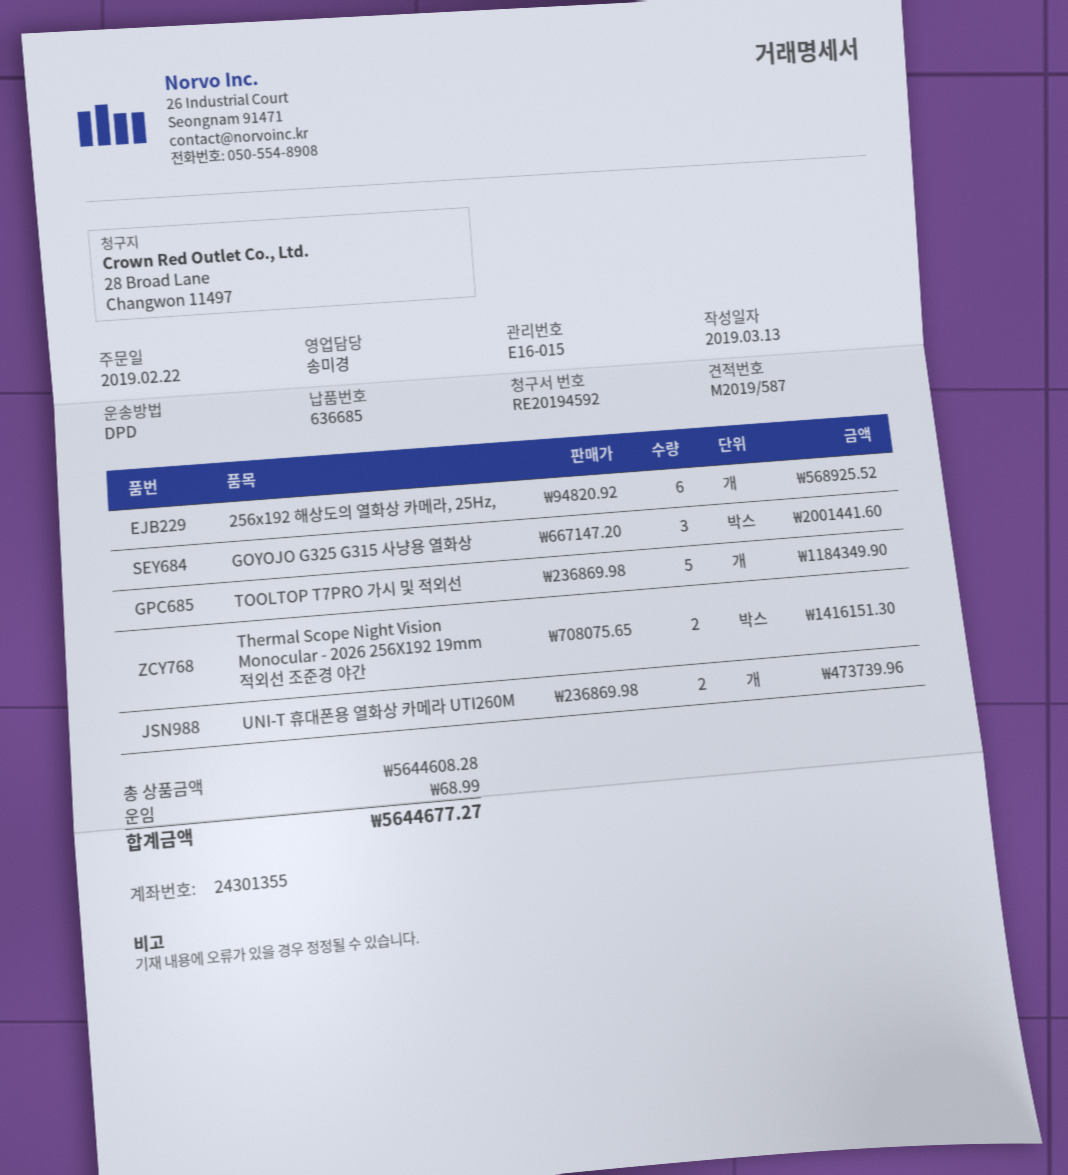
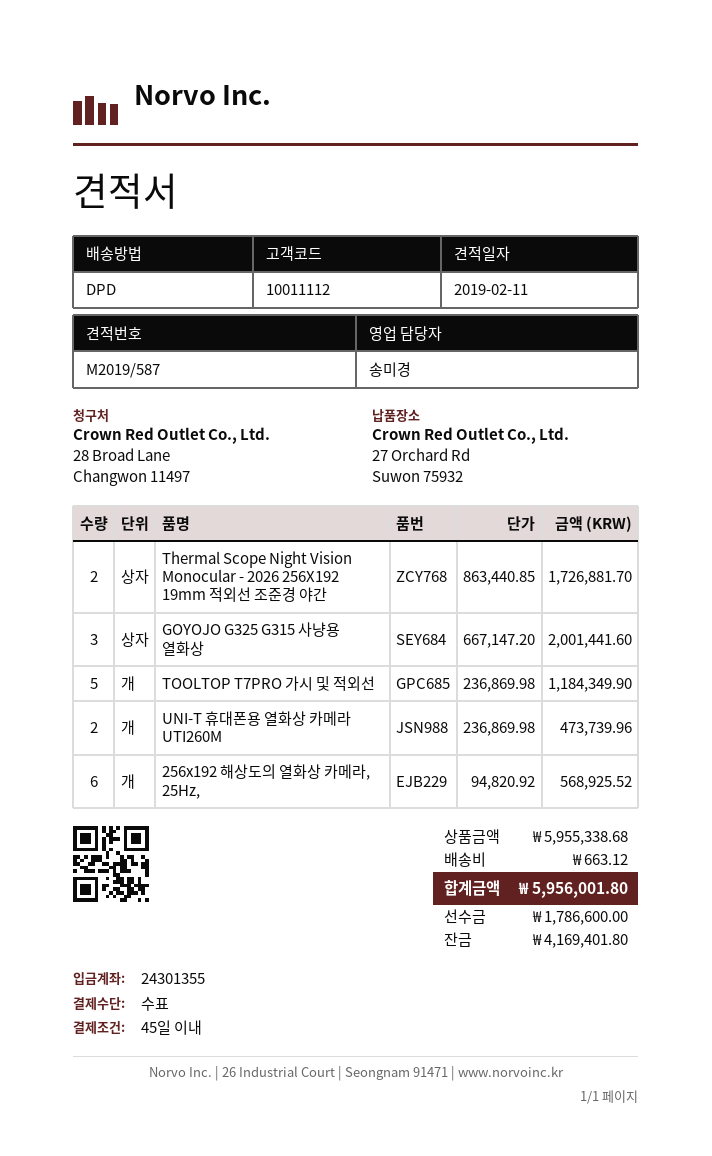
Thermal Scope Night Vision Monocular - 2026 256X192 19mm 적외선 조준경 야간: 2 x 708075.65 = 1416151.30 -> 2 x 863440.85 = 1726881.70
subtotal: 5644608.28 -> 5955338.68
shipping: 68.99 -> 663.12
total: 5644677.27 -> 5956001.80

